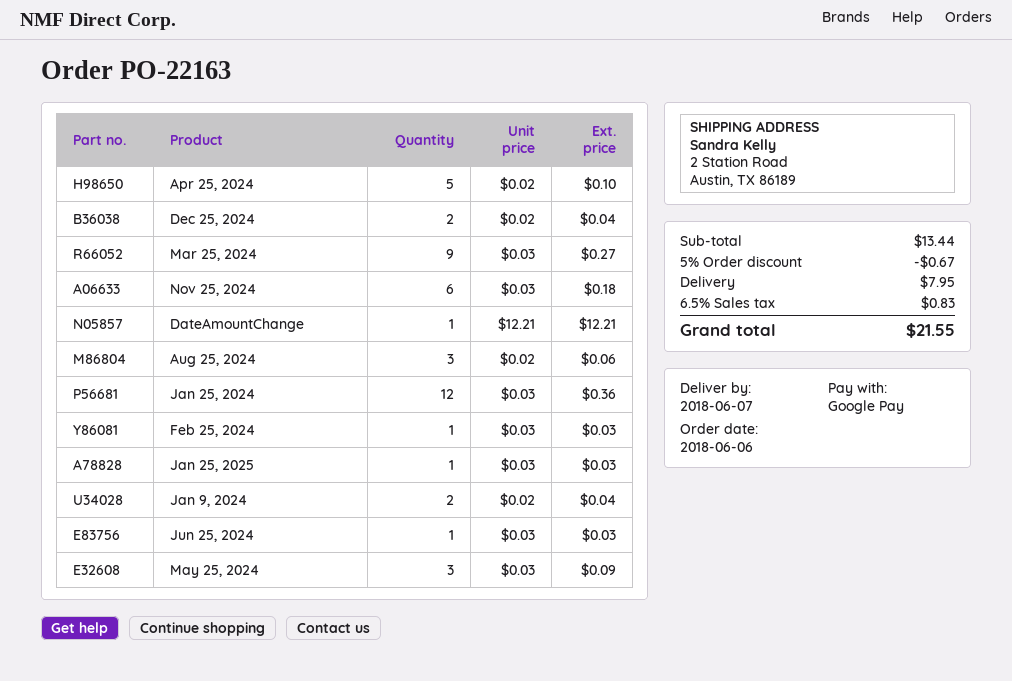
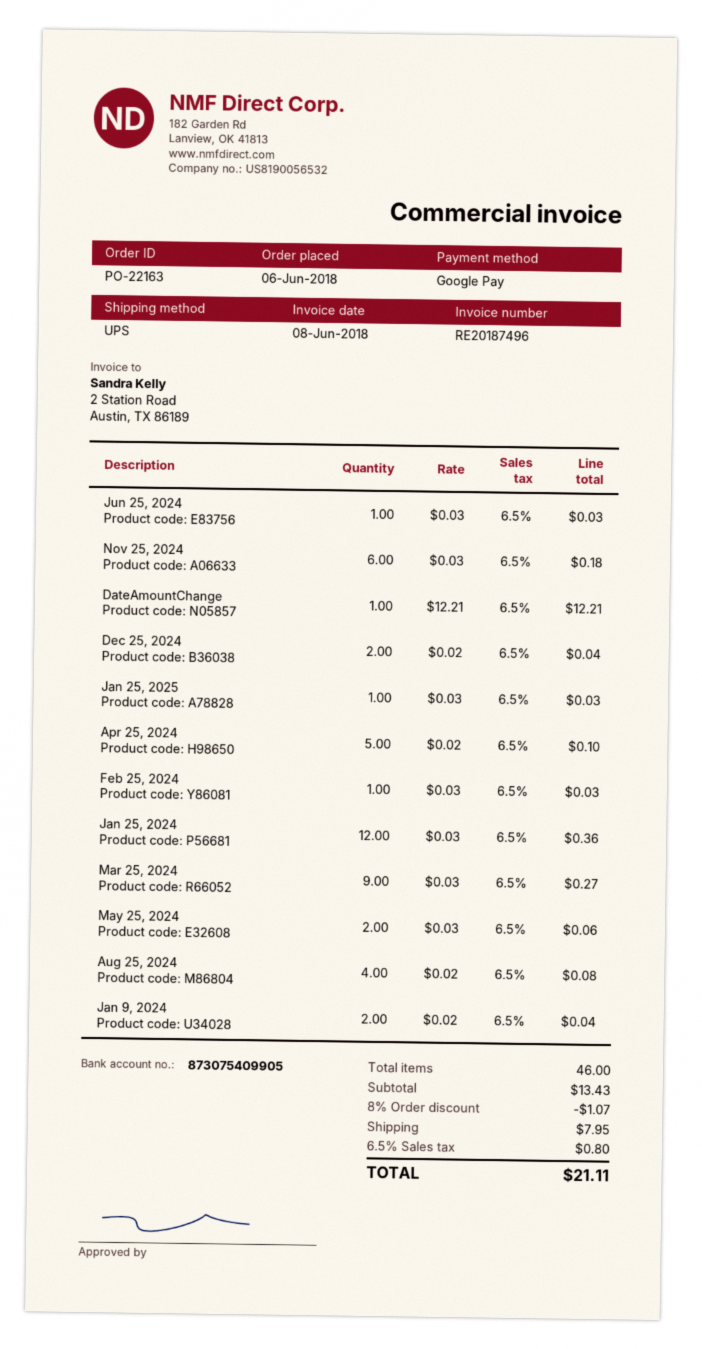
Aug 25, 2024: 3 x 0.02 = 0.06 -> 4 x 0.02 = 0.08
May 25, 2024: 3 x 0.03 = 0.09 -> 2 x 0.03 = 0.06
subtotal: 13.44 -> 13.43
discount: 5% = 0.67 -> 8% = 1.07
tax: 6.5% = 0.83 -> 6.5% = 0.80
total: 21.55 -> 21.11

